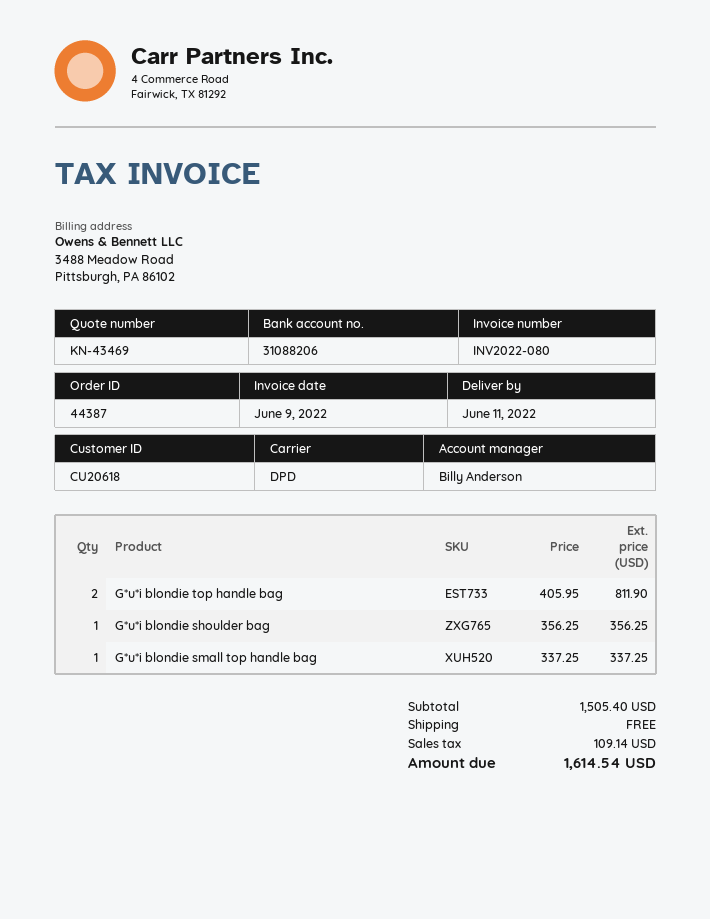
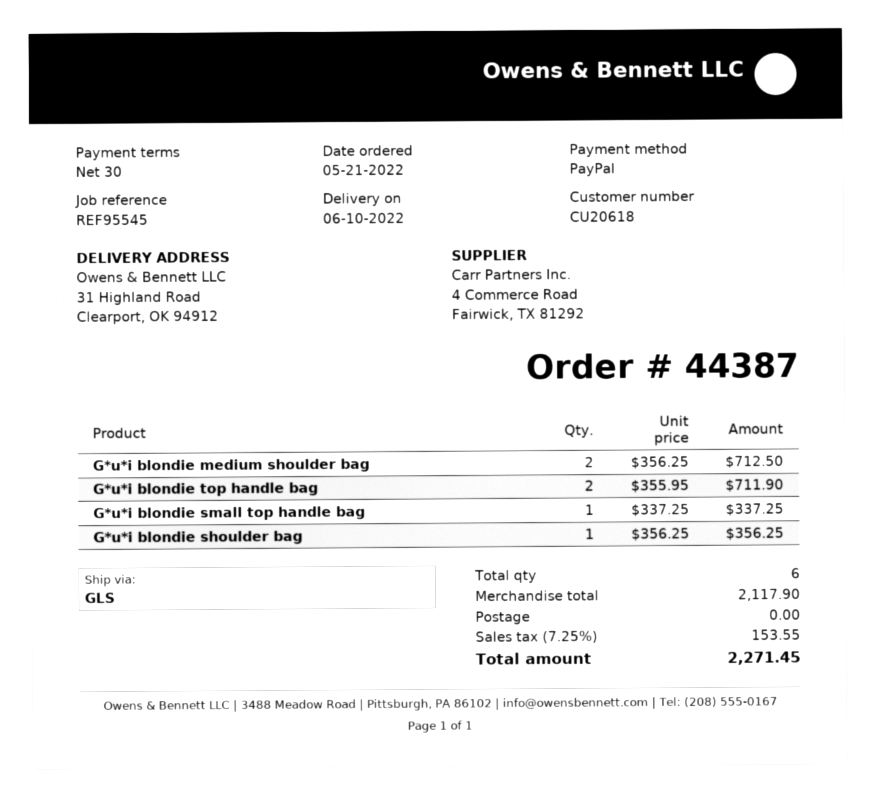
delivery date: 2022-06-11 -> 2022-06-10
shipping method: DPD -> GLS
G*u*i blondie top handle bag: 2 x 405.95 = 811.90 -> 2 x 355.95 = 711.90
G*u*i blondie medium shoulder bag: none -> 2 x 356.25 = 712.50
subtotal: 1505.40 -> 2117.90
tax: 109.14 -> 153.55
total: 1614.54 -> 2271.45

